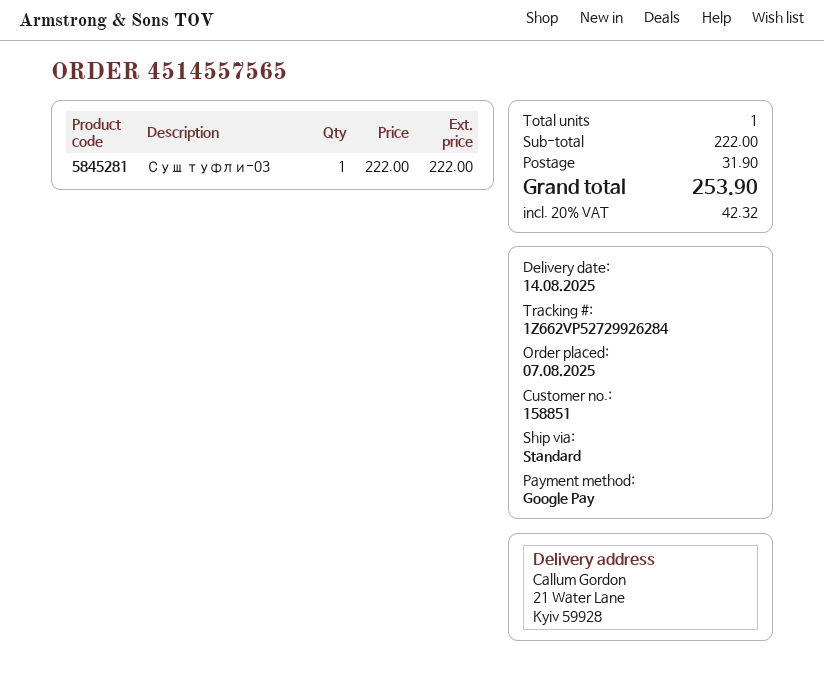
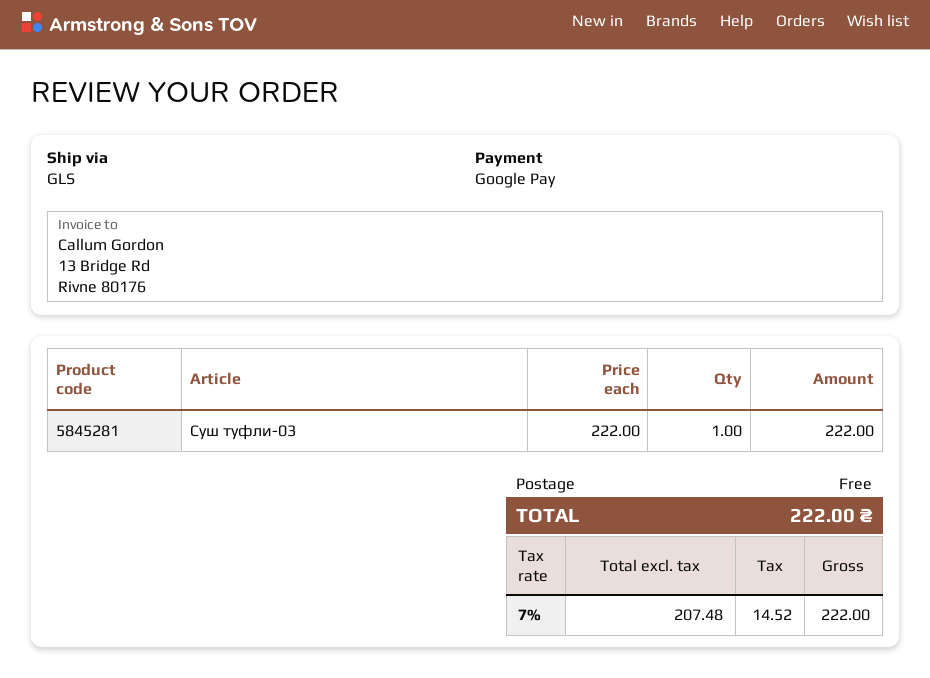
shipping method: standard -> GLS
shipping: 31.90 -> 0.00
tax: 20% = 42.32 -> 7% = 14.52
total: 253.90 -> 222.00

